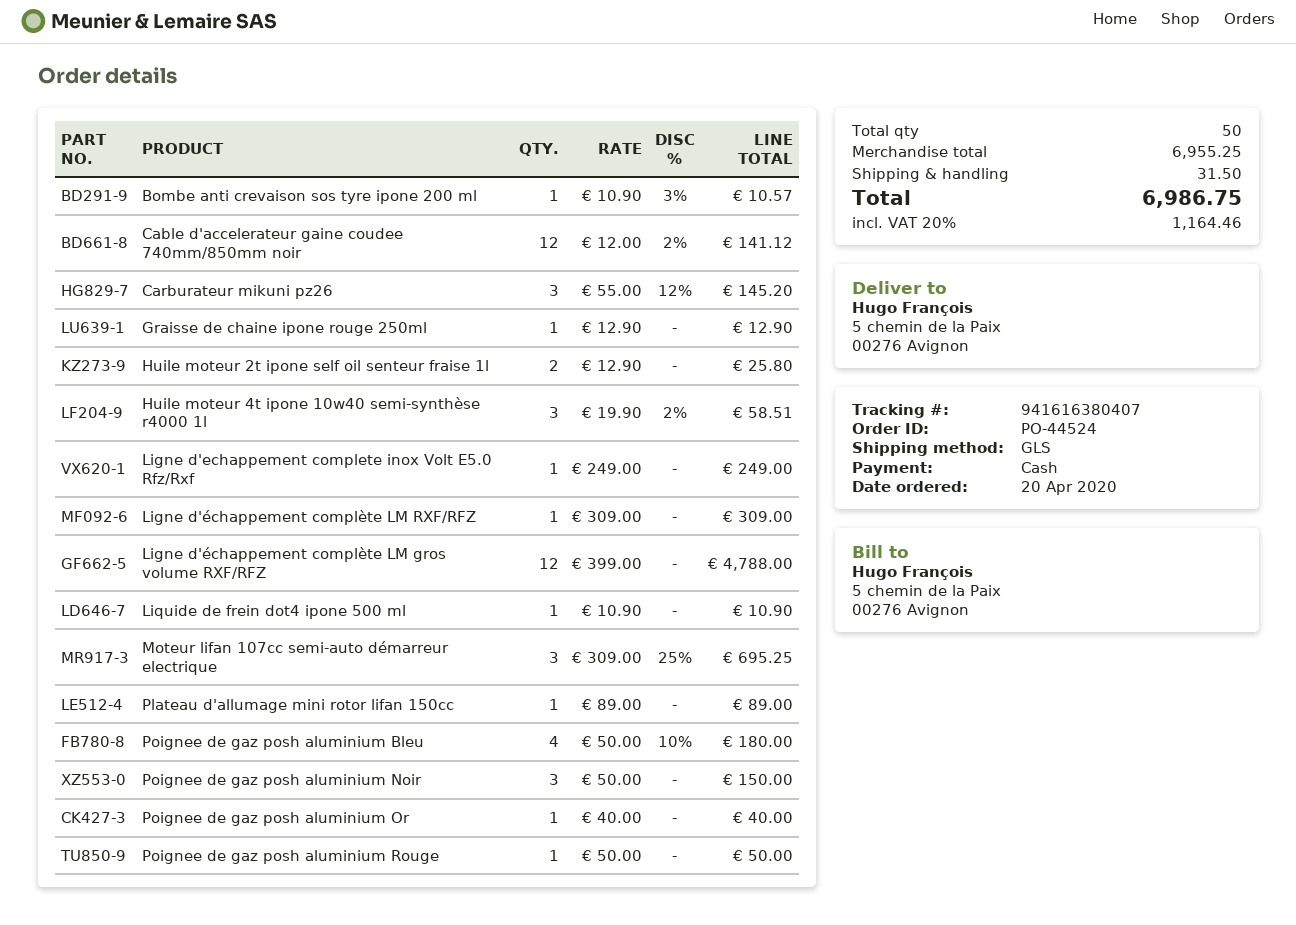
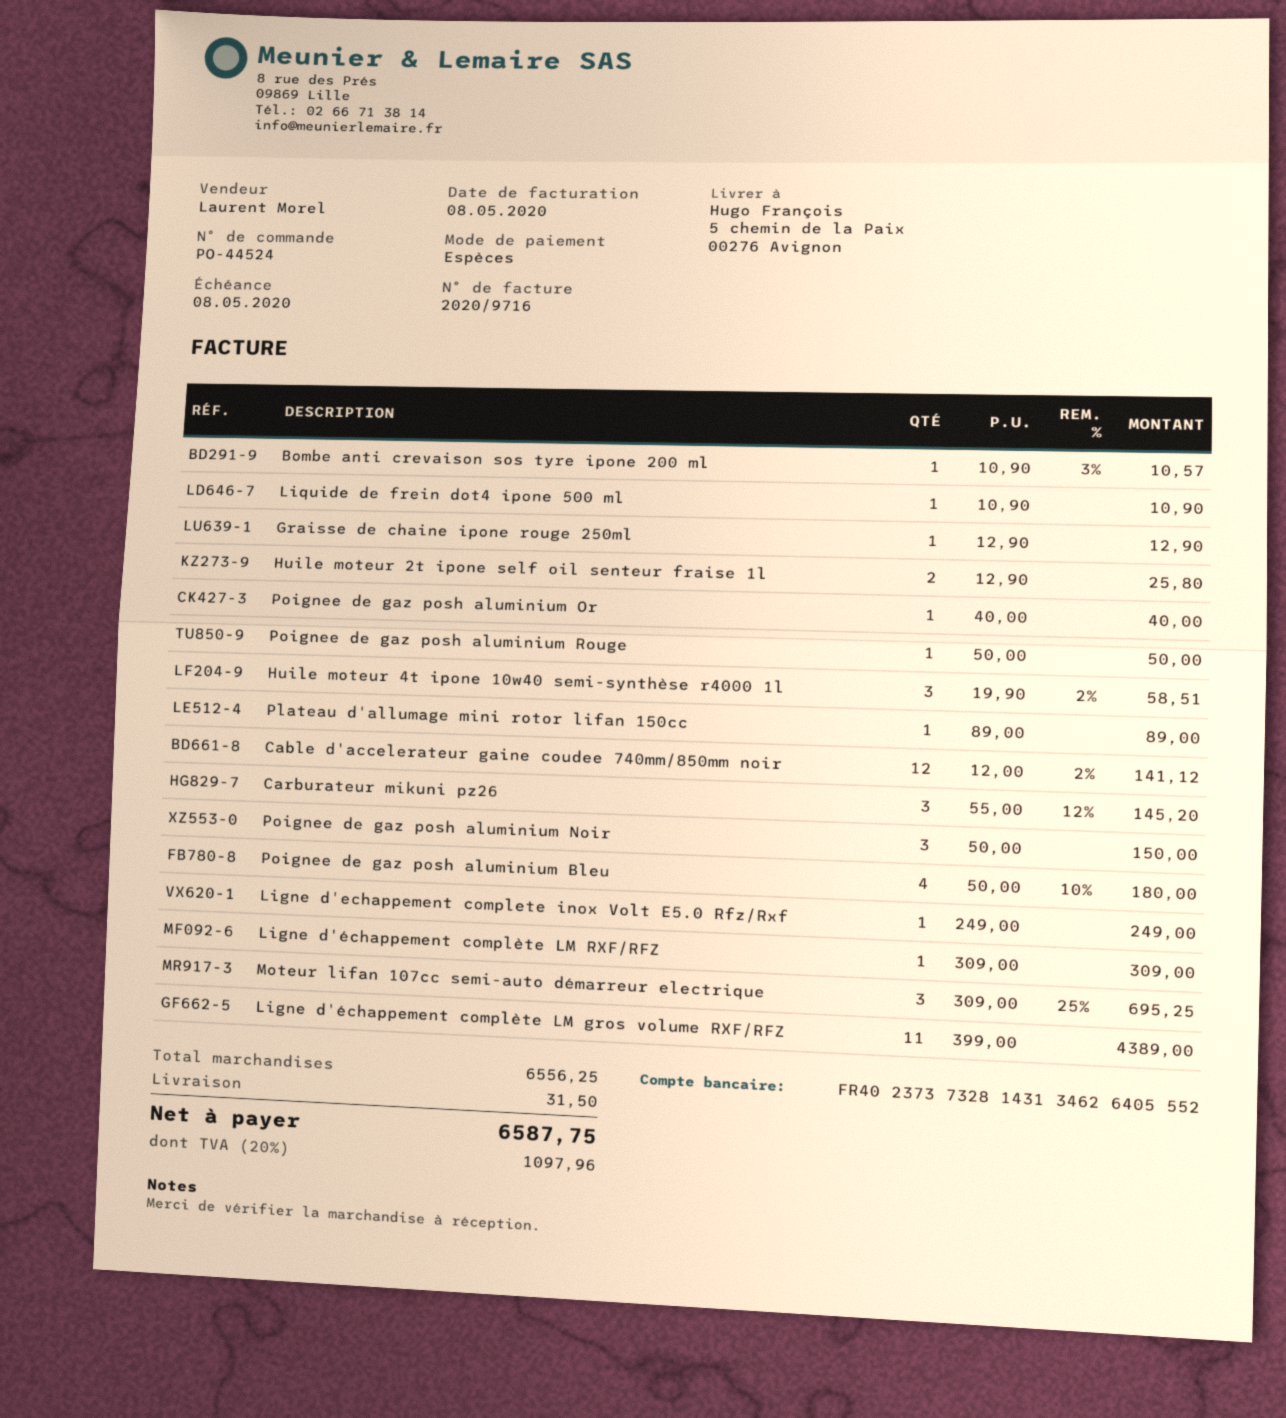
Ligne d'échappement complète LM gros volume RXF/RFZ: 12 x 399.00 = 4788.00 -> 11 x 399.00 = 4389.00
subtotal: 6955.25 -> 6556.25
tax: 20% = 1164.46 -> 20% = 1097.96
total: 6986.75 -> 6587.75

